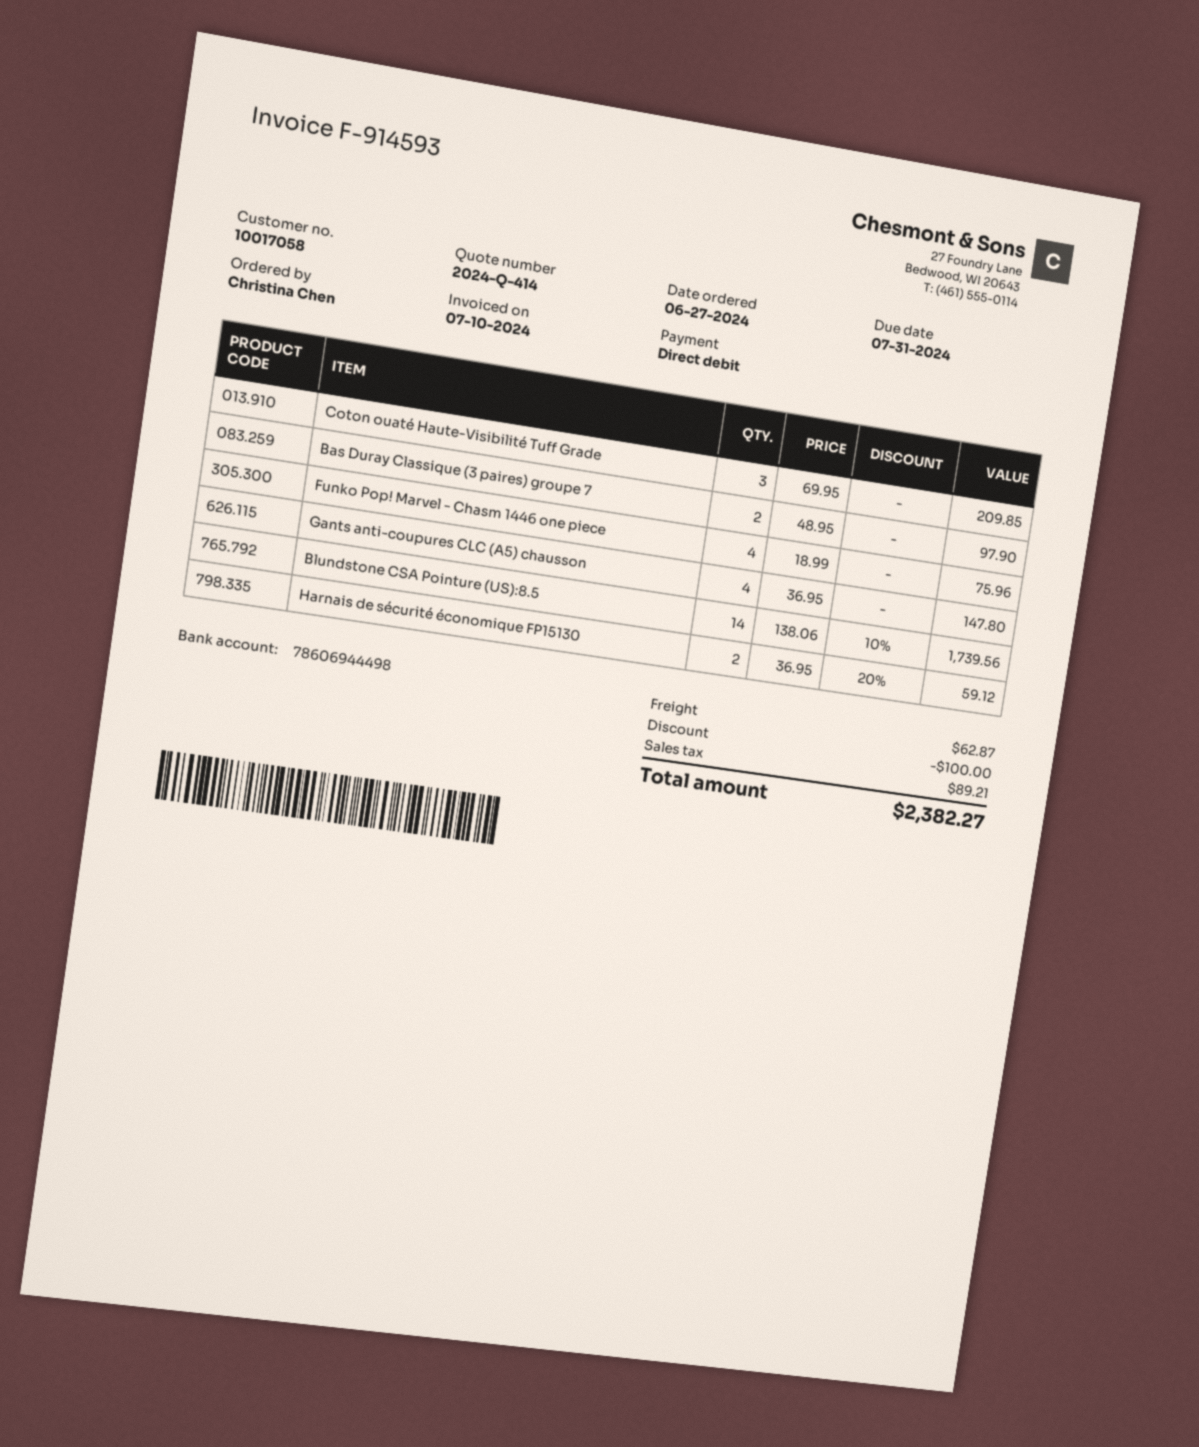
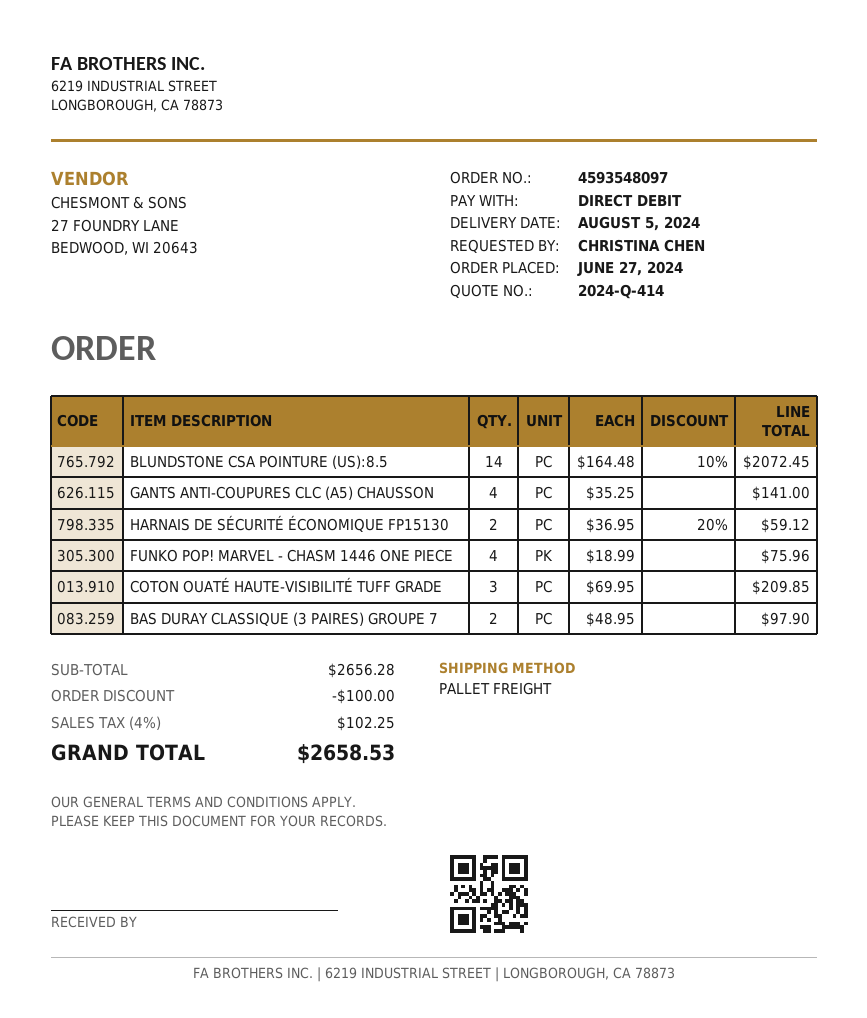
Gants anti-coupures CLC (A5) chausson: 4 x 36.95 = 147.80 -> 4 x 35.25 = 141.00
Blundstone CSA Pointure (US):8.5: 14 x 138.06 - 10% = 1739.56 -> 14 x 164.48 - 10% = 2072.45
shipping: 62.87 -> none
tax: 89.21 -> 102.25
total: 2382.27 -> 2658.53

